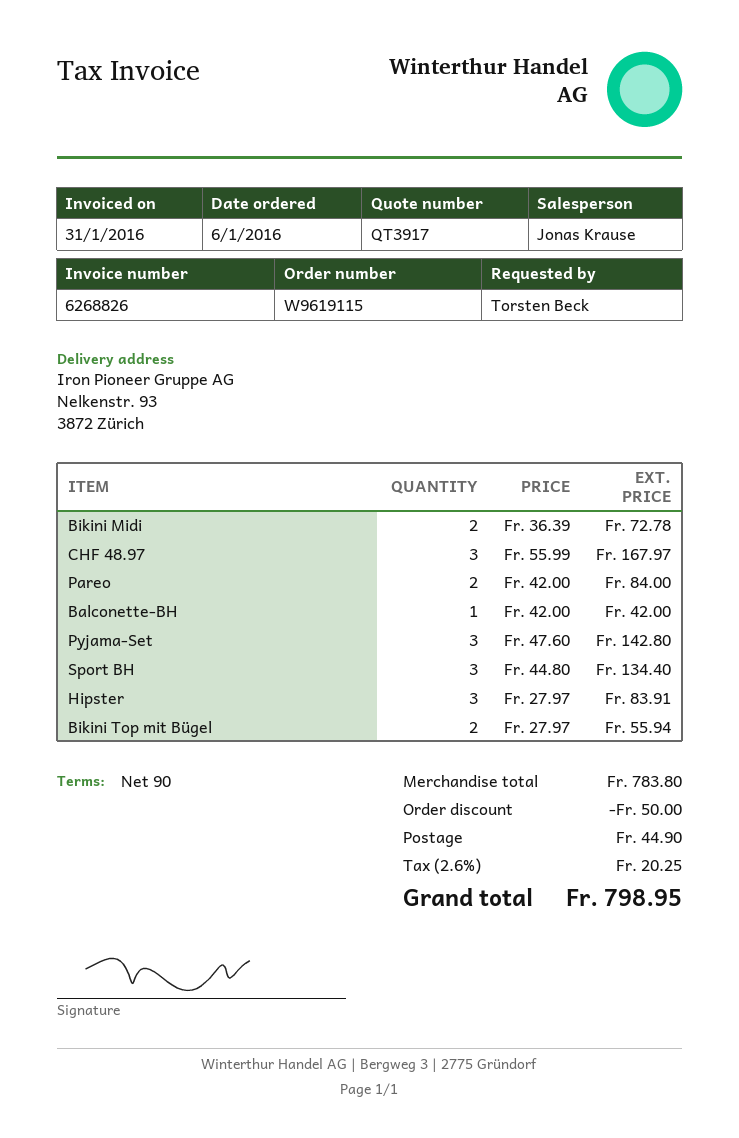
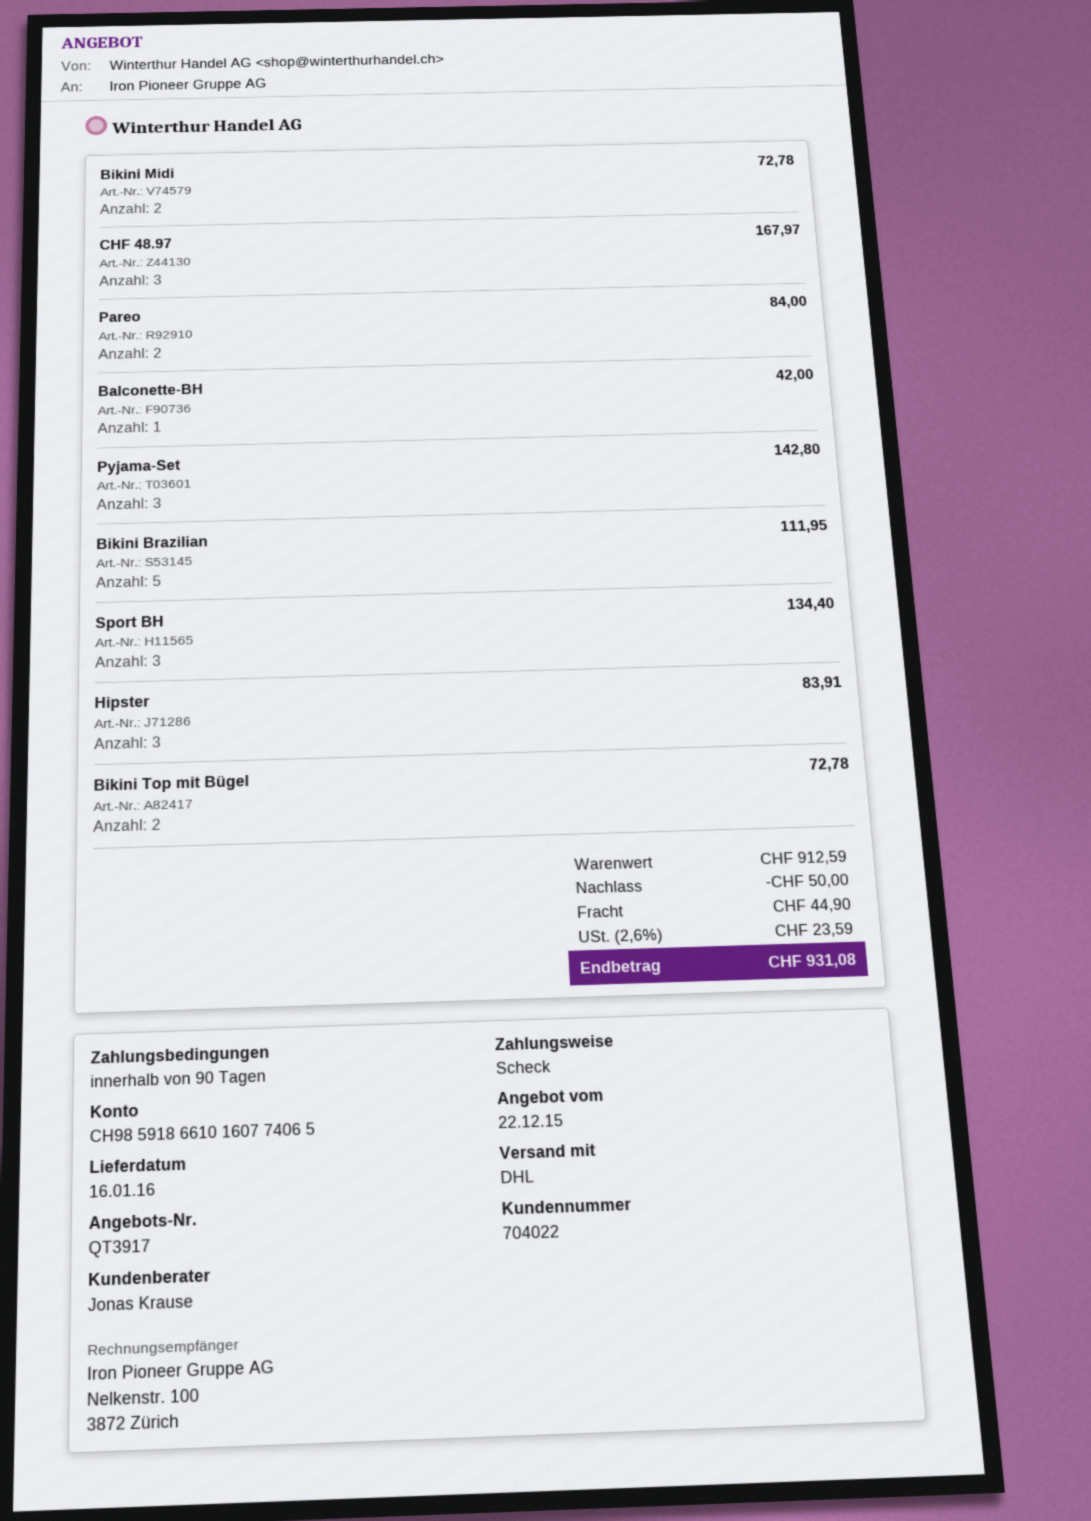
Bikini Top mit Bügel: 2 for 55.94 -> 2 for 72.78
Bikini Brazilian: none -> 5 for 111.95
subtotal: 783.80 -> 912.59
tax: 2.6% = 20.25 -> 2.6% = 23.59
total: 798.95 -> 931.08

